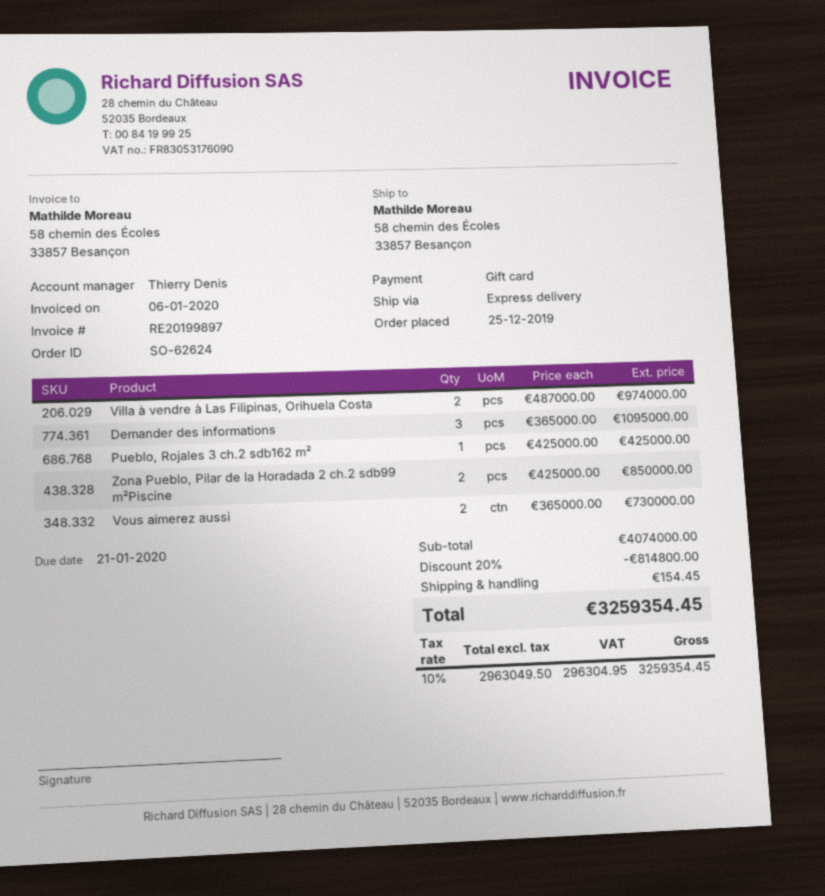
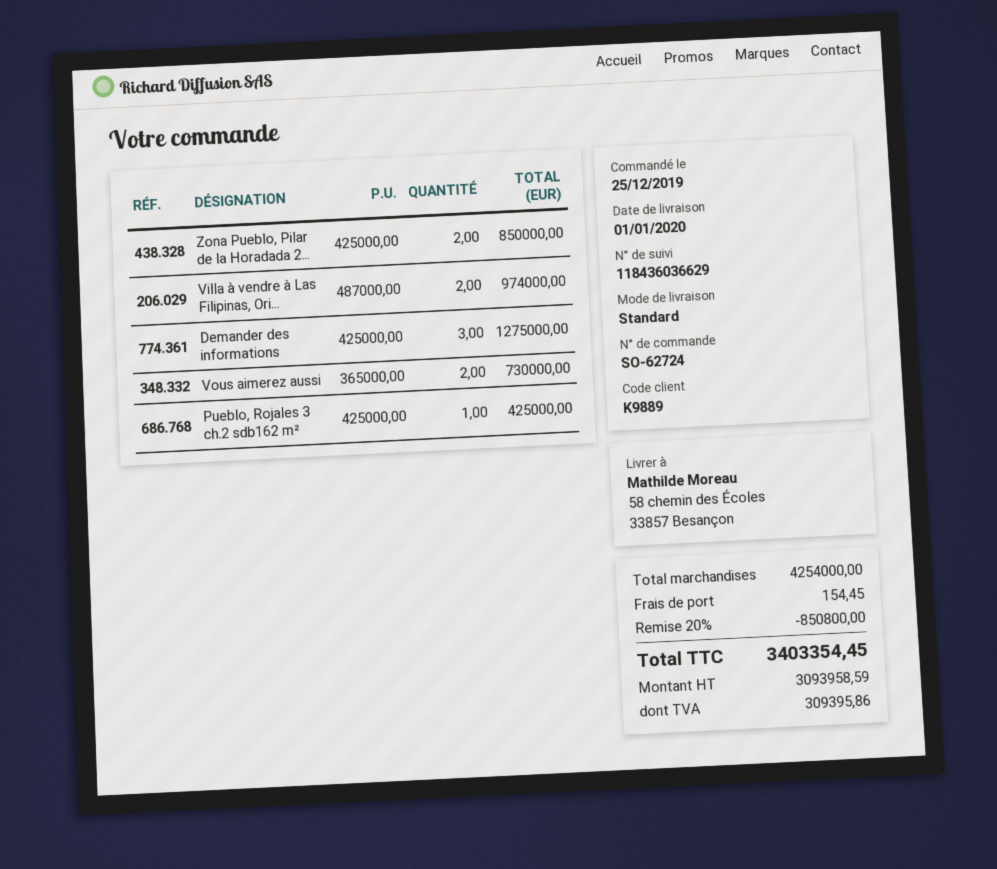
order number: SO-62624 -> SO-62724
shipping method: express -> standard
Demander des informations: 3 x 365000.00 = 1095000.00 -> 3 x 425000.00 = 1275000.00
subtotal: 4074000.00 -> 4254000.00
discount: 20% = 814800.00 -> 20% = 850800.00
net: 2963049.50 -> 3093958.59
tax: 296304.95 -> 309395.86
total: 3259354.45 -> 3403354.45

